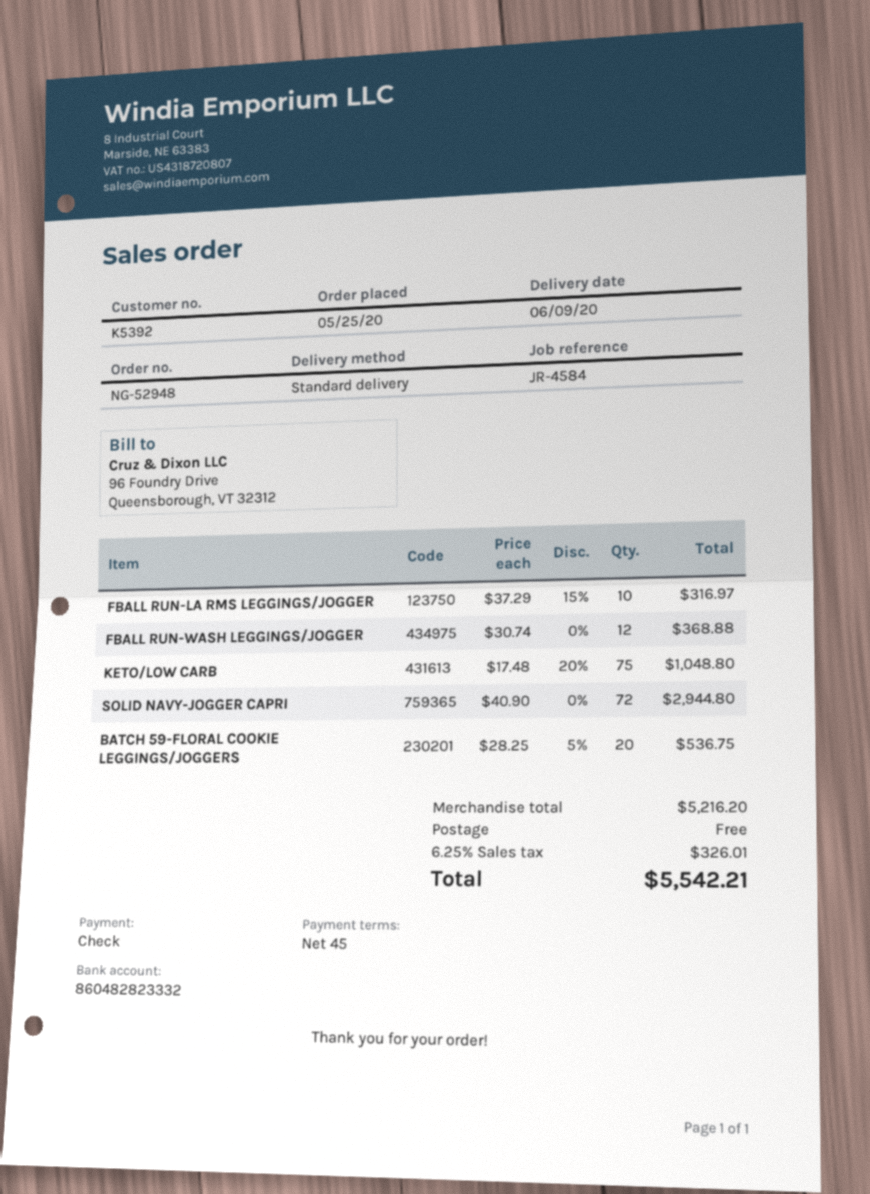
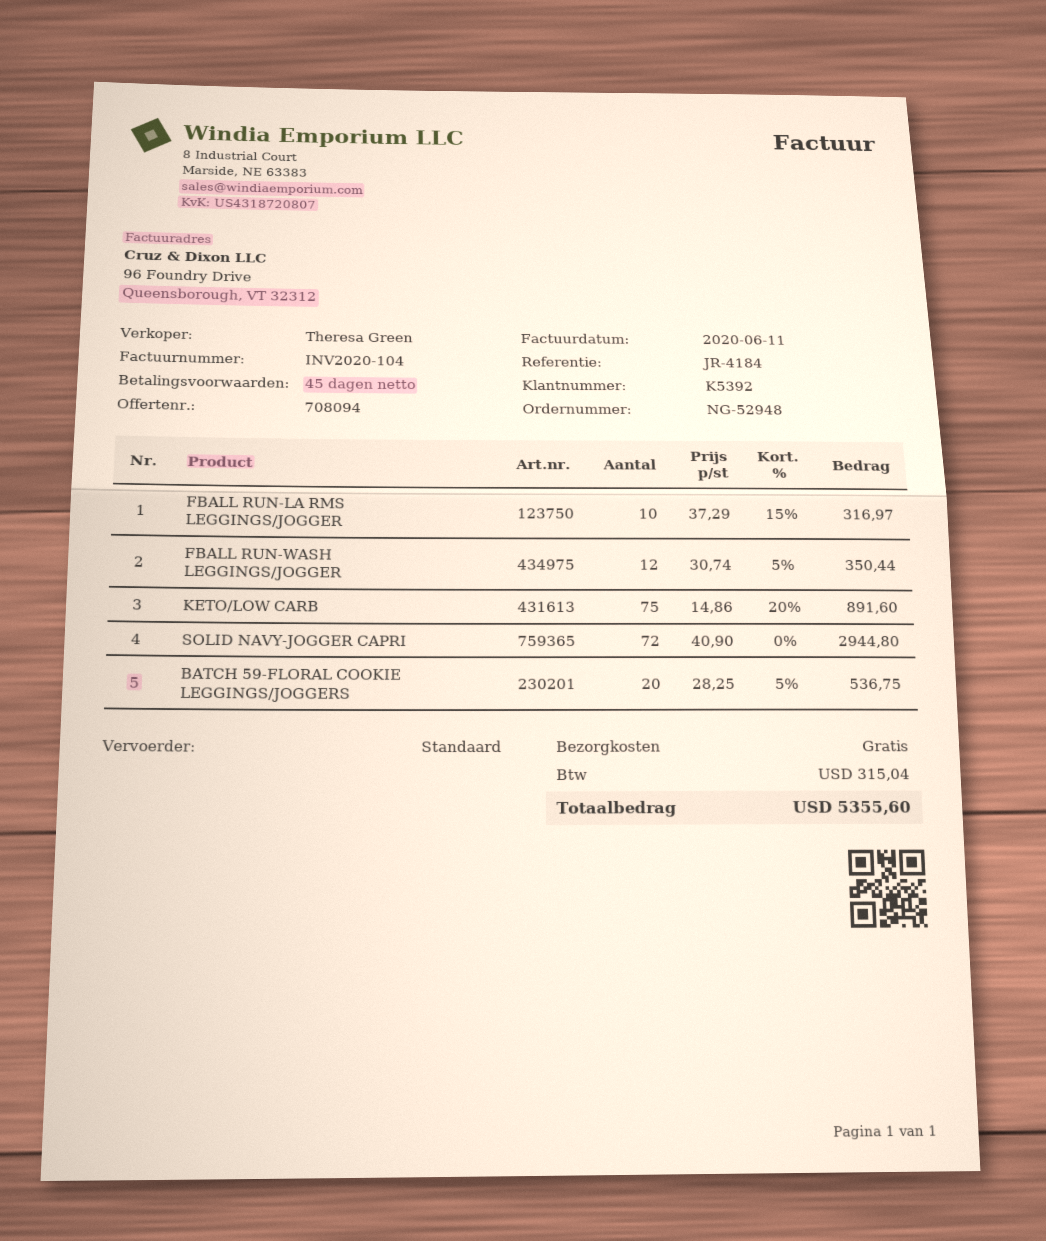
reference: JR-4584 -> JR-4184
FBALL RUN-WASH LEGGINGS/JOGGER: 12 x 30.74 = 368.88 -> 12 x 30.74 - 5% = 350.44
KETO/LOW CARB: 75 x 17.48 - 20% = 1048.80 -> 75 x 14.86 - 20% = 891.60
tax: 326.01 -> 315.04
total: 5542.21 -> 5355.60

